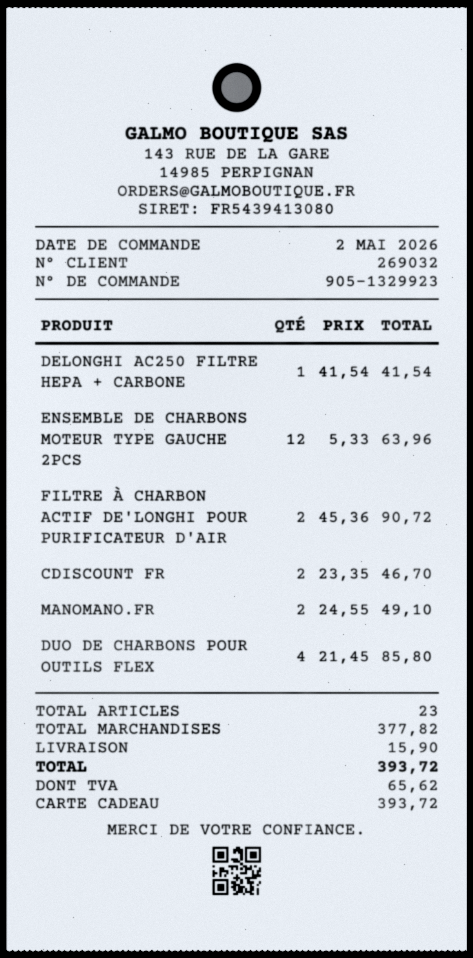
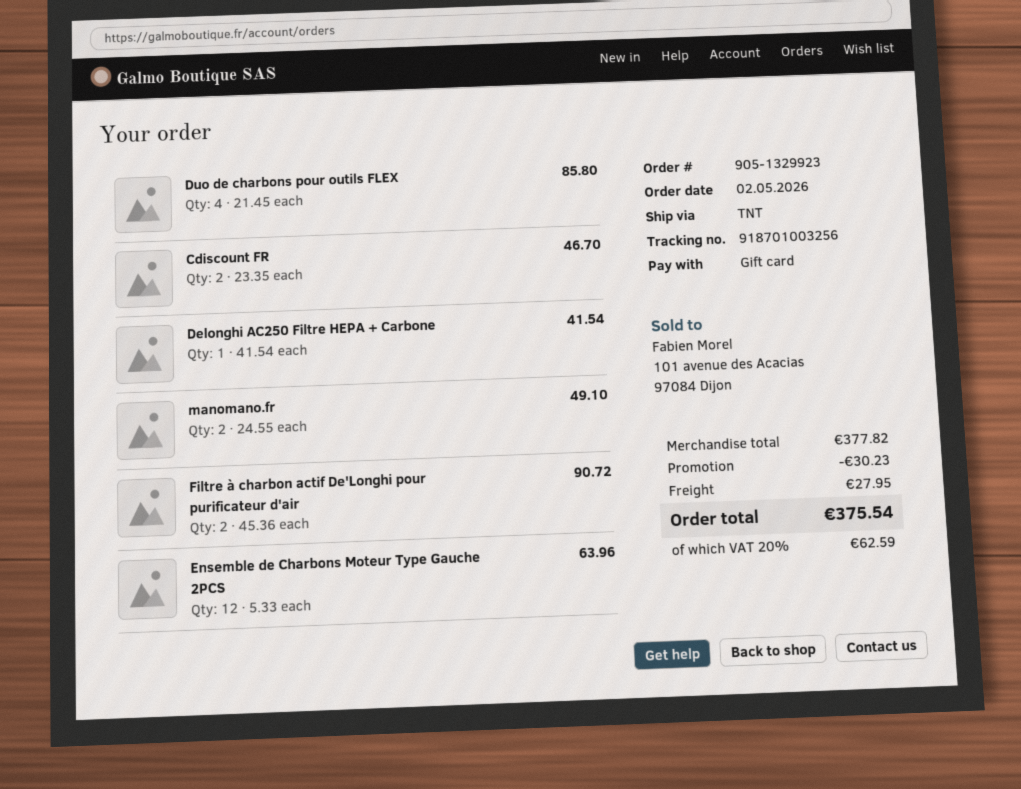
discount: none -> 30.23
shipping: 15.90 -> 27.95
tax: 65.62 -> 62.59
total: 393.72 -> 375.54

